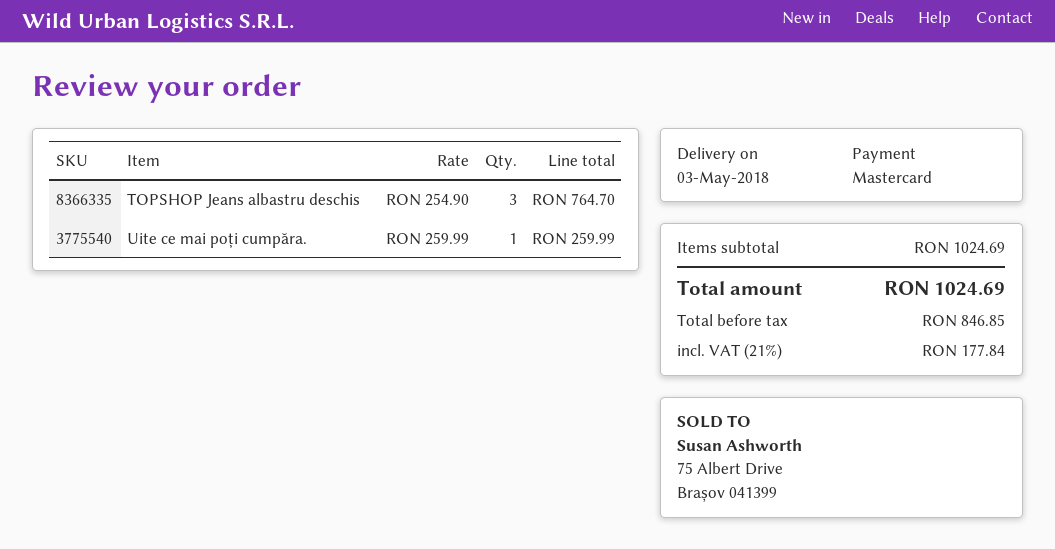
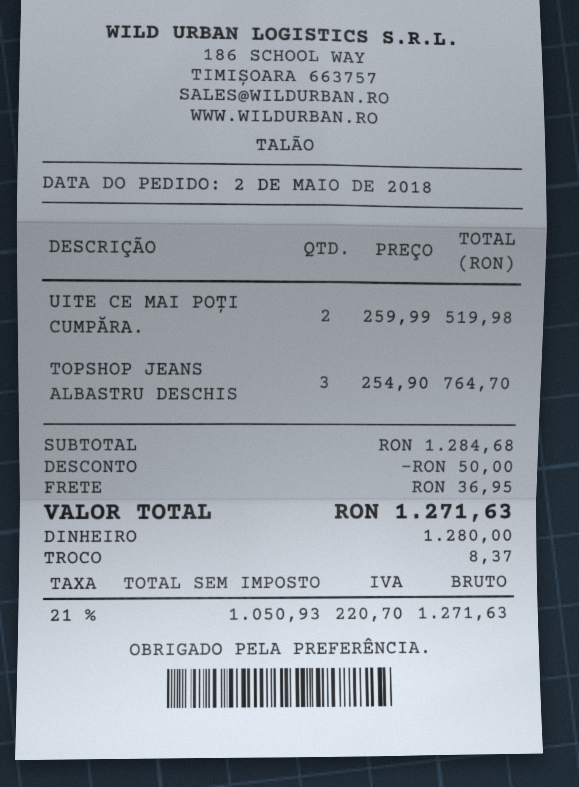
payment method: Mastercard -> cash
Uite ce mai poți cumpăra.: 1 x 259.99 = 259.99 -> 2 x 259.99 = 519.98
subtotal: 1024.69 -> 1284.68
discount: none -> 50.00
shipping: none -> 36.95
net: 846.85 -> 1050.93
tax: 21% = 177.84 -> 21% = 220.70
total: 1024.69 -> 1271.63

